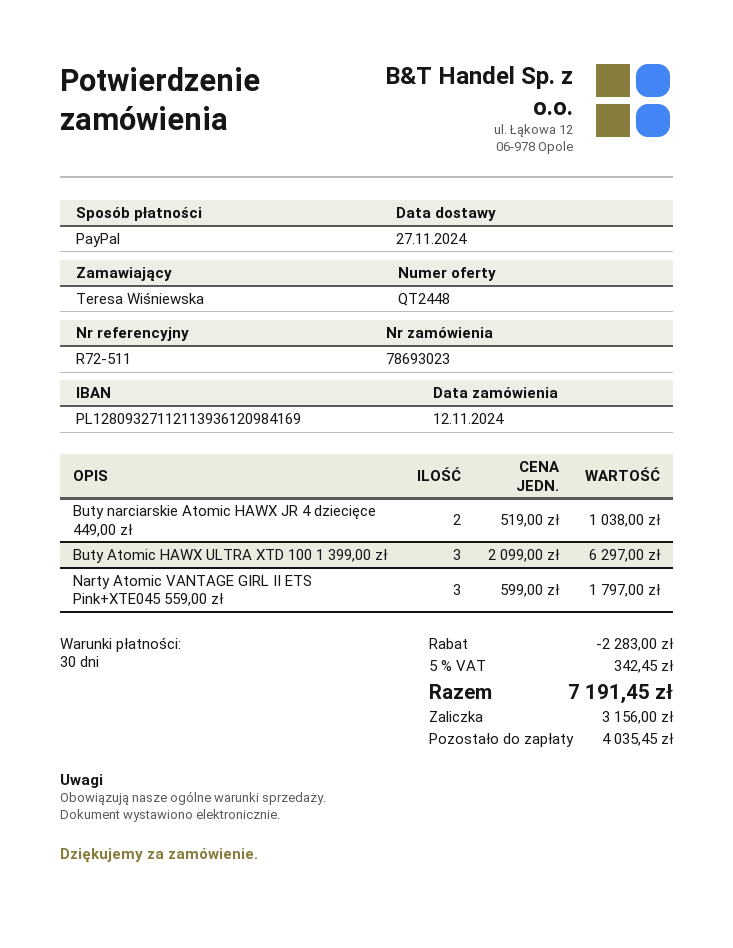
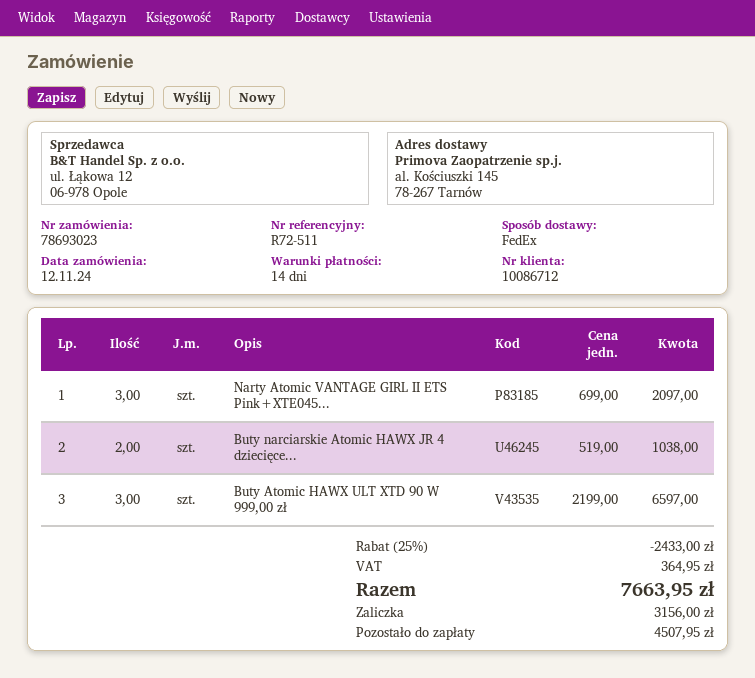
payment terms: 30 days -> 14 days
Buty Atomic HAWX ULTRA XTD 100 1 399,00 zł: 3 x 2099.00 = 6297.00 -> none
Narty Atomic VANTAGE GIRL II ETS Pink+XTE045 559,00 zł: 3 x 599.00 = 1797.00 -> 3 x 699.00 = 2097.00
Buty Atomic HAWX ULT XTD 90 W 999,00 zł: none -> 3 x 2199.00 = 6597.00
discount: 2283.00 -> 2433.00
tax: 342.45 -> 364.95
total: 7191.45 -> 7663.95
balance: 4035.45 -> 4507.95

